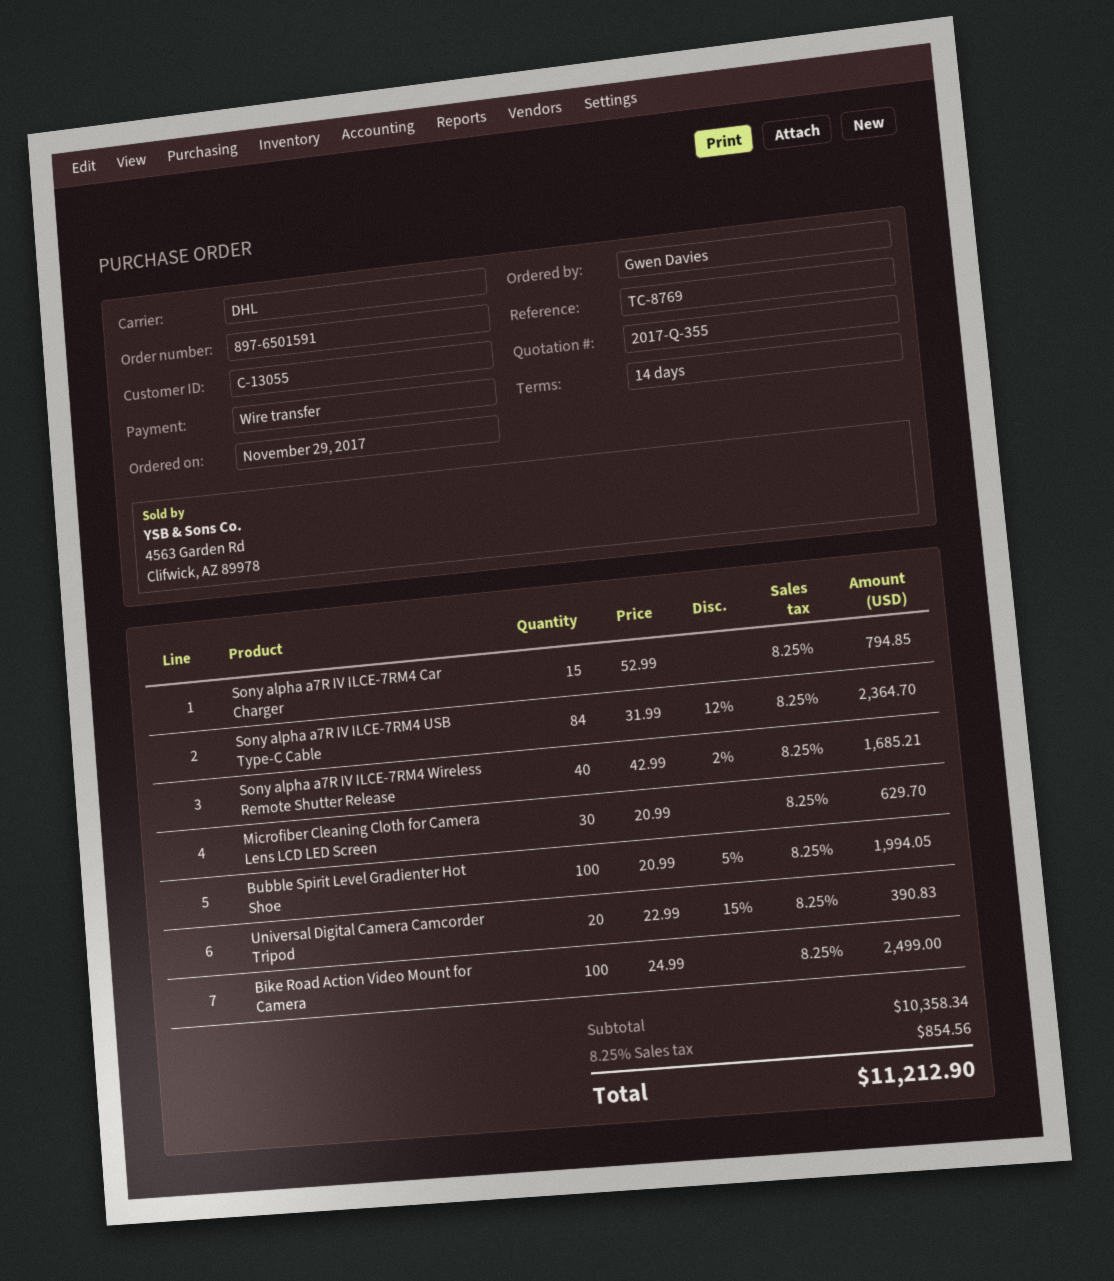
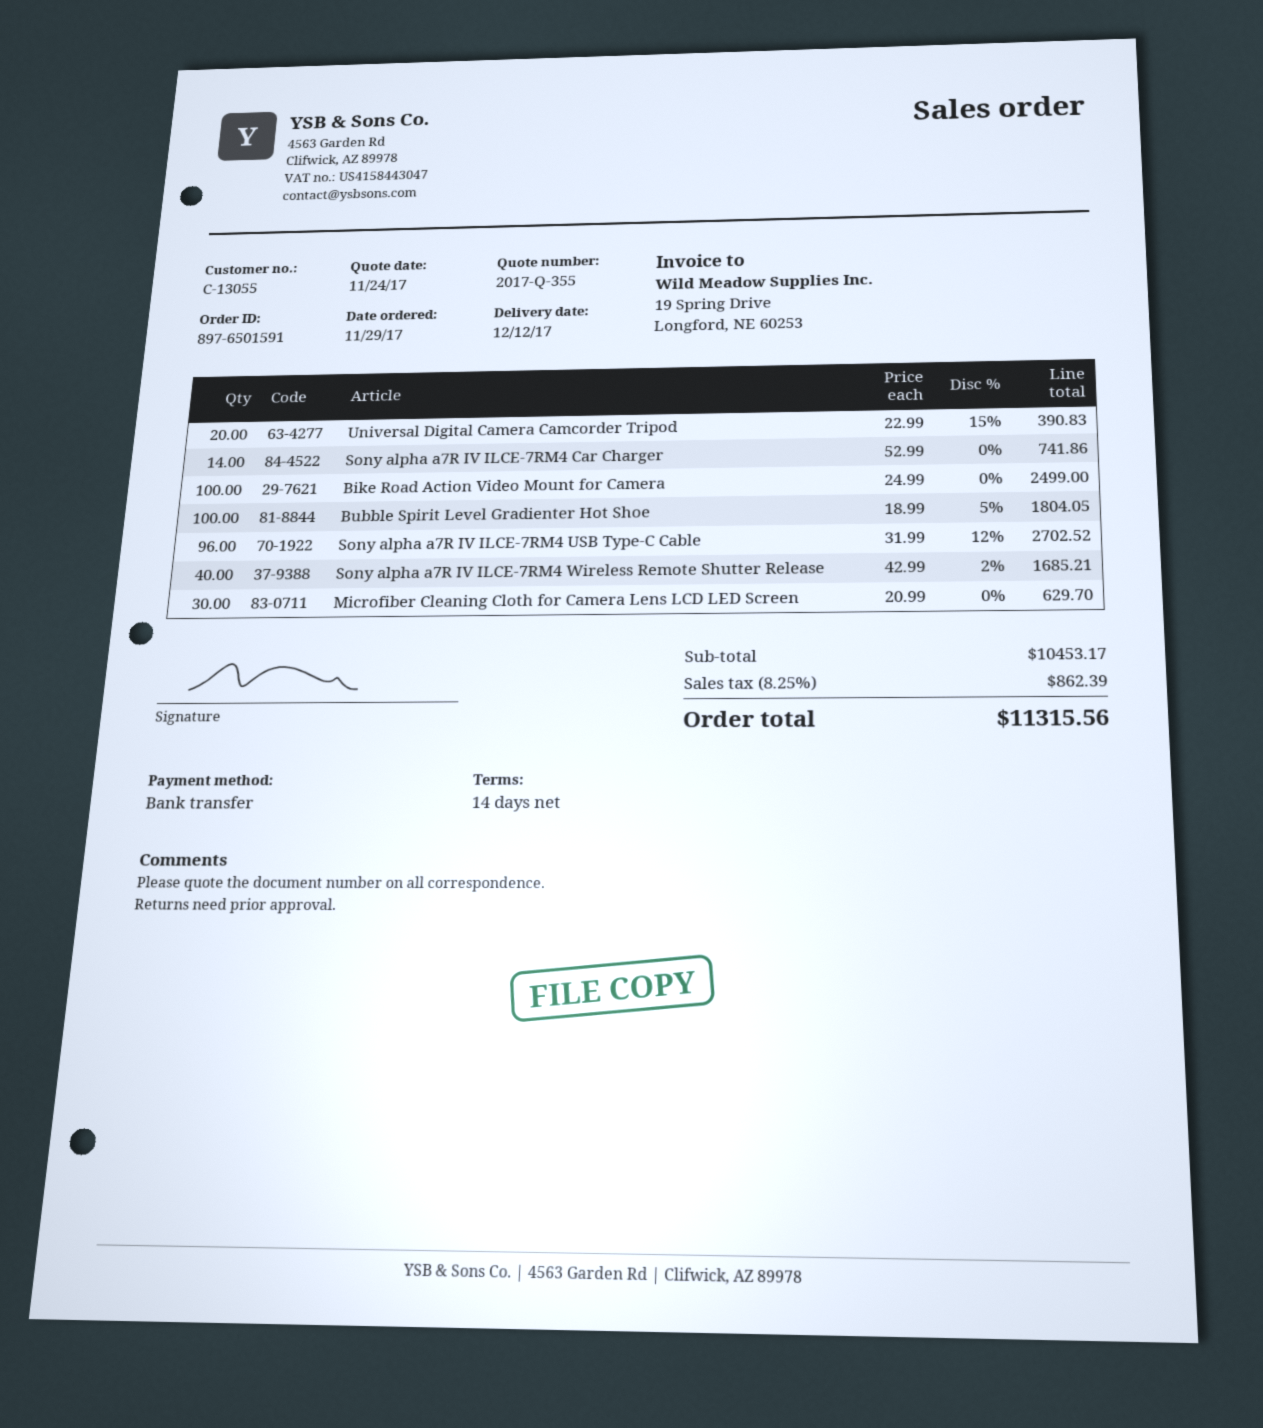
Sony alpha a7R IV ILCE-7RM4 Car Charger: 15 x 52.99 = 794.85 -> 14 x 52.99 = 741.86
Sony alpha a7R IV ILCE-7RM4 USB Type-C Cable: 84 x 31.99 - 12% = 2364.70 -> 96 x 31.99 - 12% = 2702.52
Bubble Spirit Level Gradienter Hot Shoe: 100 x 20.99 - 5% = 1994.05 -> 100 x 18.99 - 5% = 1804.05
subtotal: 10358.34 -> 10453.17
tax: 8.25% = 854.56 -> 8.25% = 862.39
total: 11212.90 -> 11315.56

